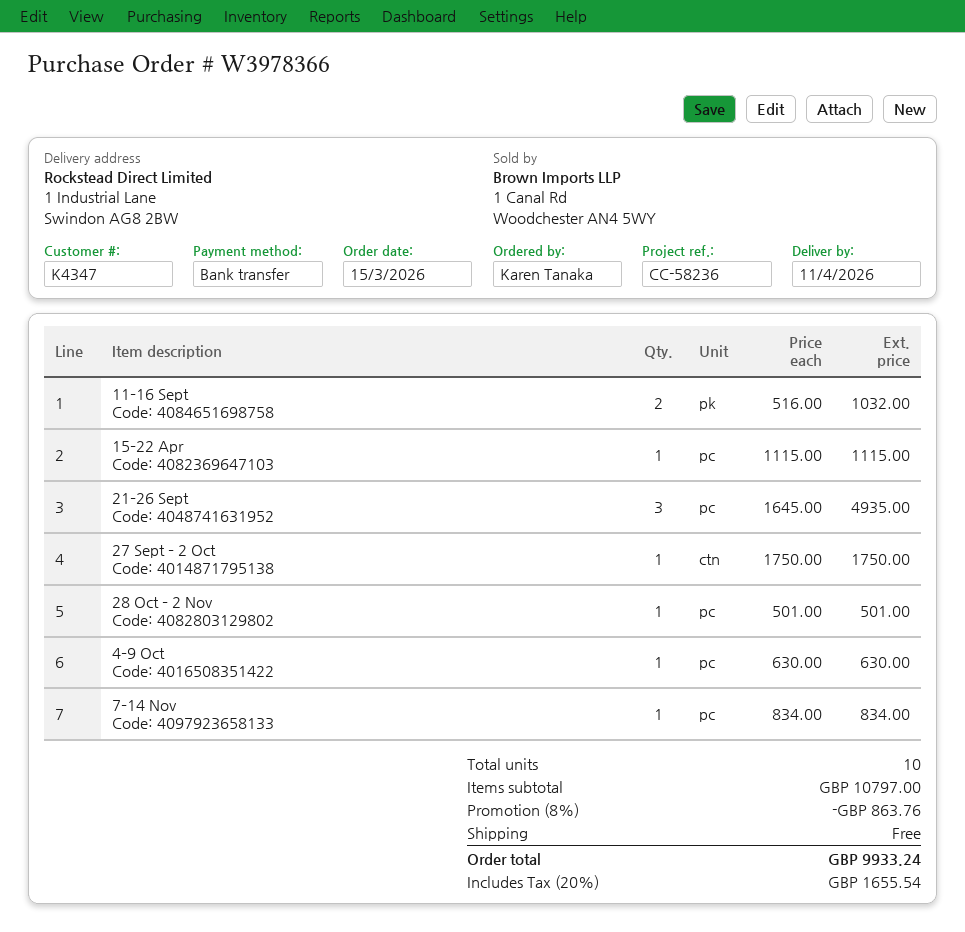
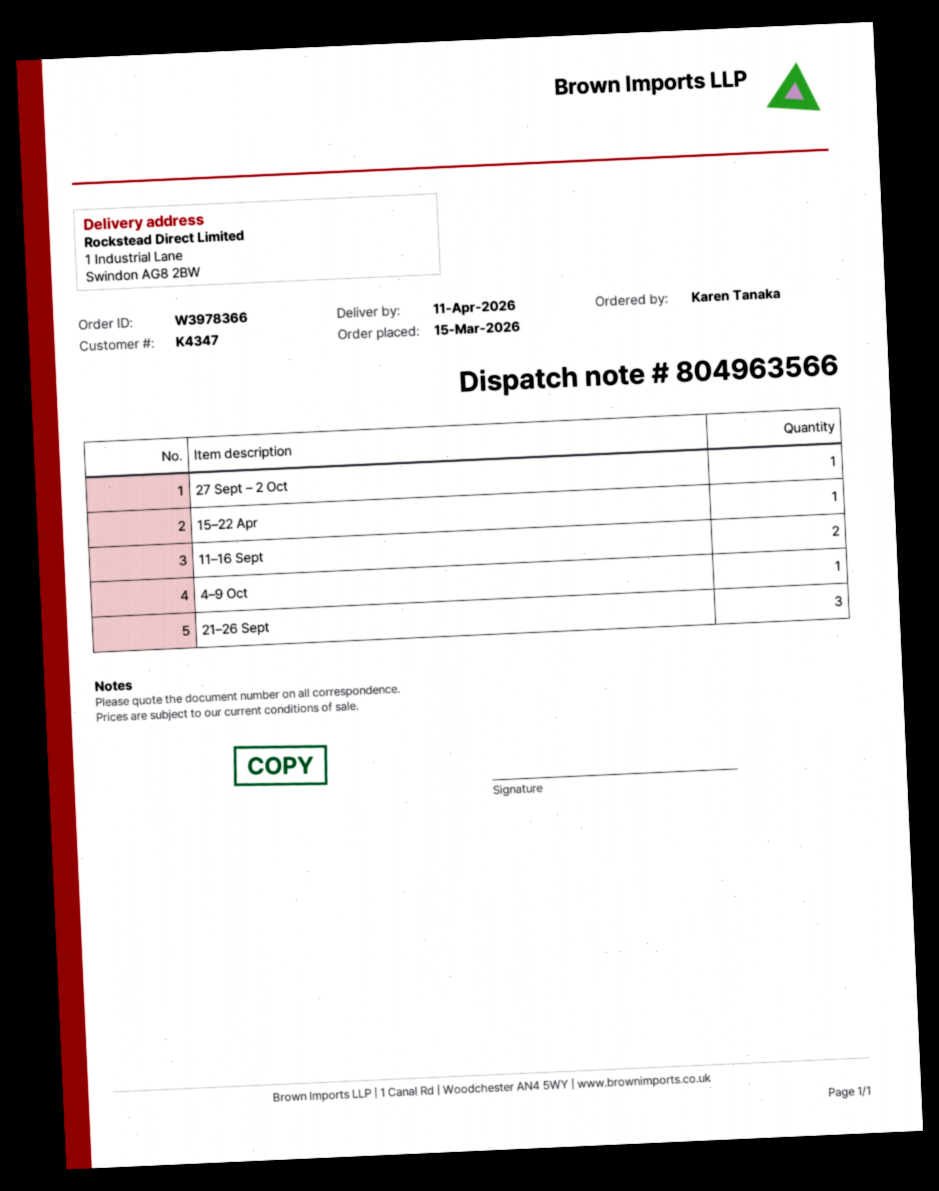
28 Oct – 2 Nov: 1 -> none
7–14 Nov: 1 -> none

